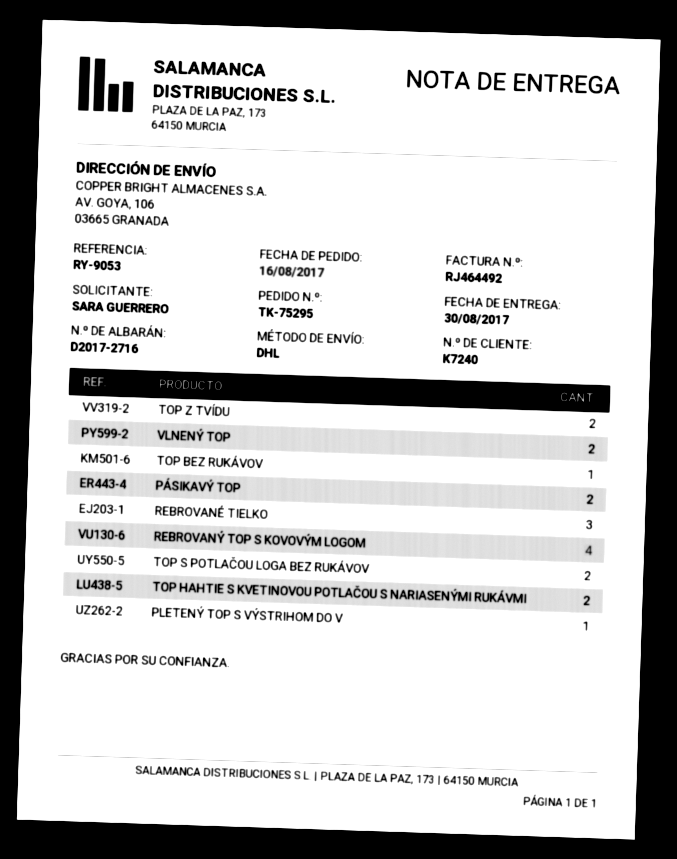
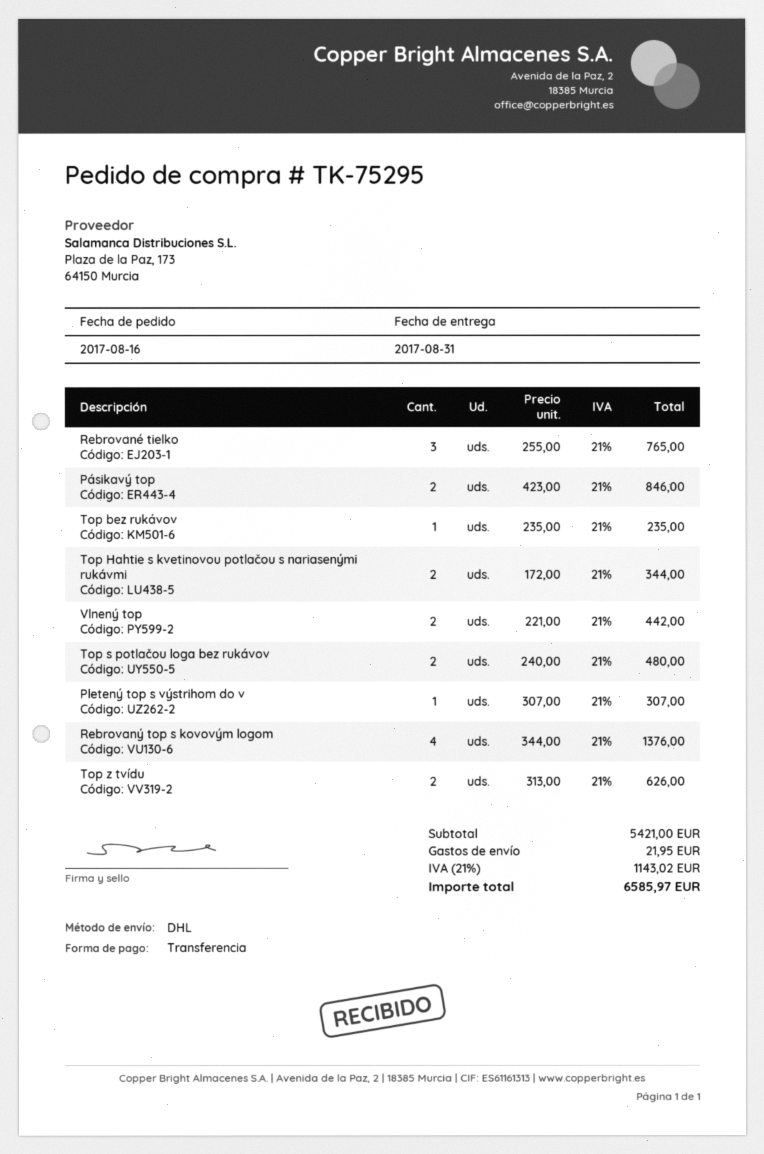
delivery date: 2017-08-30 -> 2017-08-31

